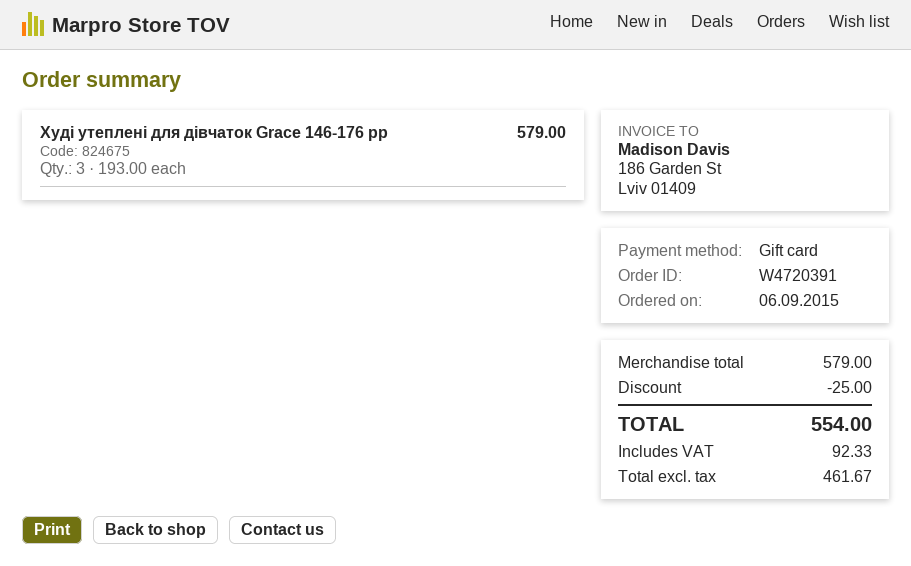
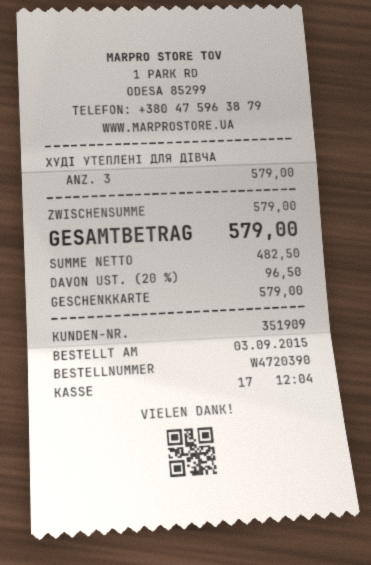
order number: W4720391 -> W4720390
order date: 2015-09-06 -> 2015-09-03
discount: 25.00 -> none
net: 461.67 -> 482.50
tax: 92.33 -> 96.50
total: 554.00 -> 579.00

